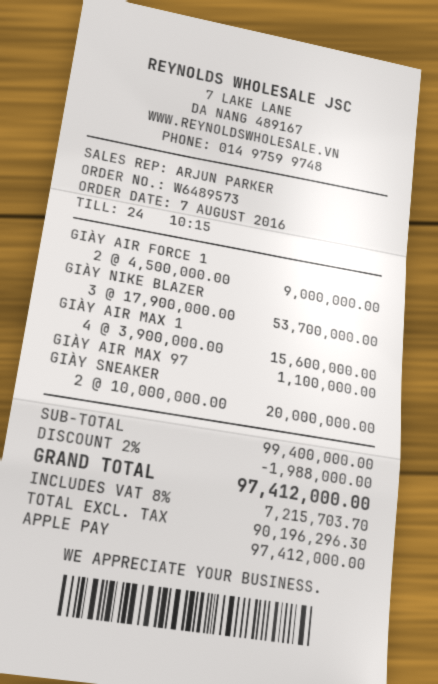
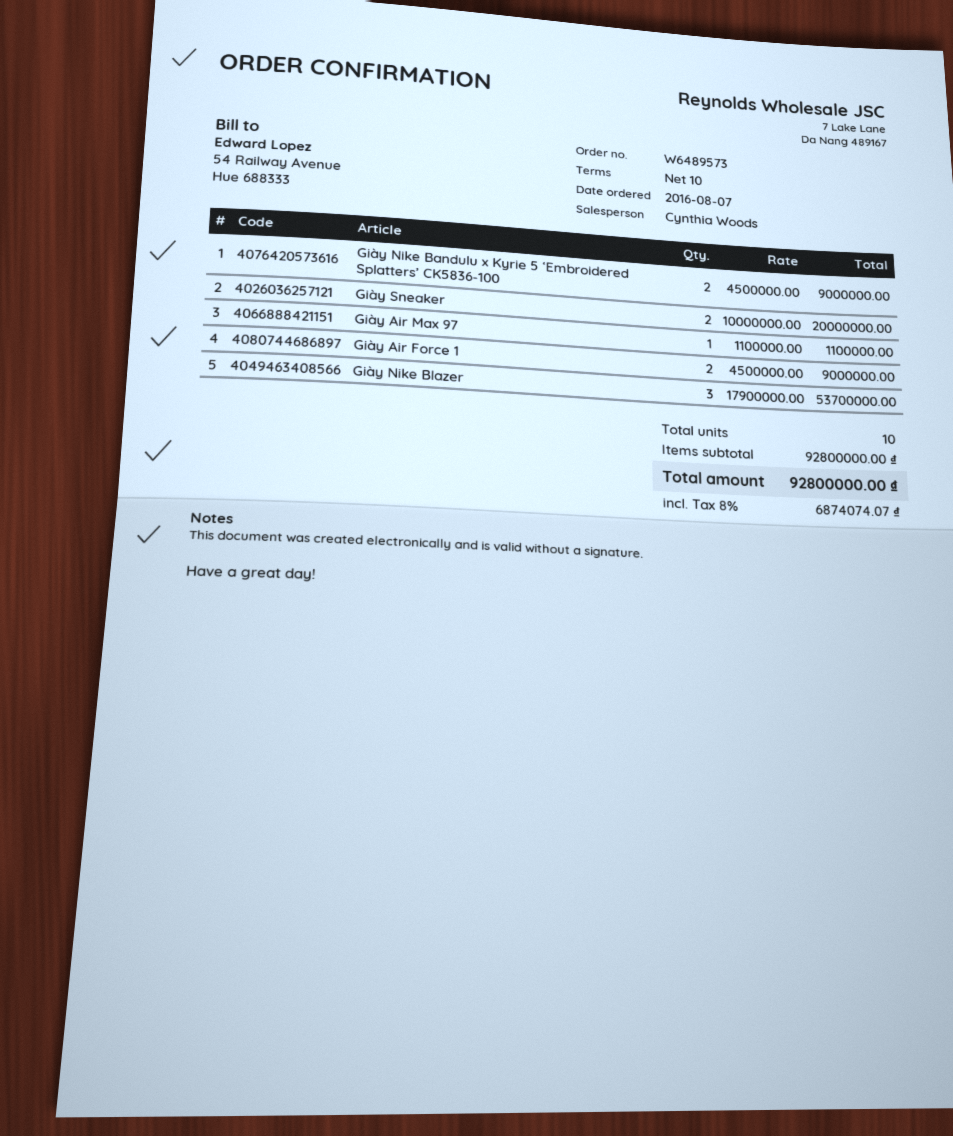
sales rep: ARJUN PARKER -> Cynthia Woods
GIÀY AIR MAX 1: 4 x 3900000.00 = 15600000.00 -> none
Giày Nike Bandulu x Kyrie 5 ‘Embroidered Splatters’ CK5836-100: none -> 2 x 4500000.00 = 9000000.00
subtotal: 99400000.00 -> 92800000.00
discount: 2% = 1988000.00 -> none
tax: 8% = 7215703.70 -> 8% = 6874074.07
total: 97412000.00 -> 92800000.00

